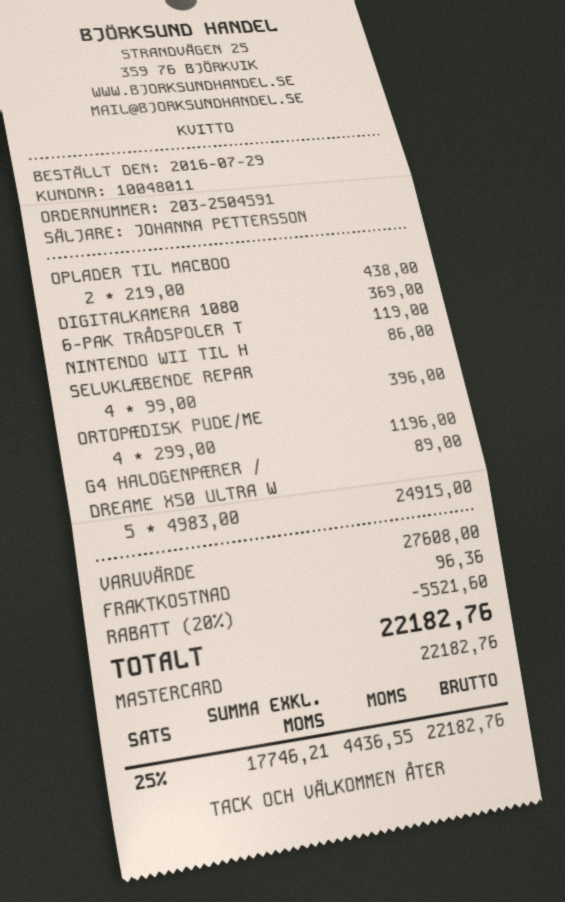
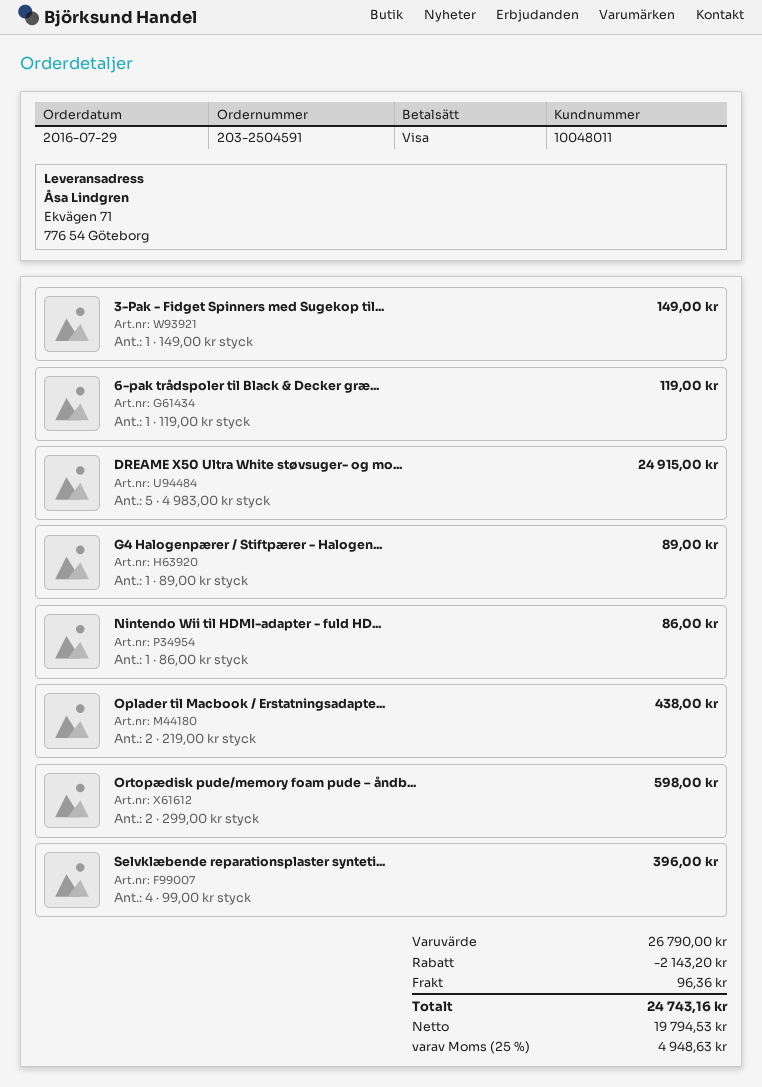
payment method: Mastercard -> Visa
DIGITALKAMERA 1080: 1 x 369.00 = 369.00 -> none
ORTOPÆDISK PUDE/ME: 4 x 299.00 = 1196.00 -> 2 x 299.00 = 598.00
3-Pak - Fidget Spinners med Sugekop til...: none -> 1 x 149.00 = 149.00
subtotal: 27608.00 -> 26790.00
discount: 5521.60 -> 2143.20
net: 17746.21 -> 19794.53
tax: 25% = 4436.55 -> 25% = 4948.63
total: 22182.76 -> 24743.16

